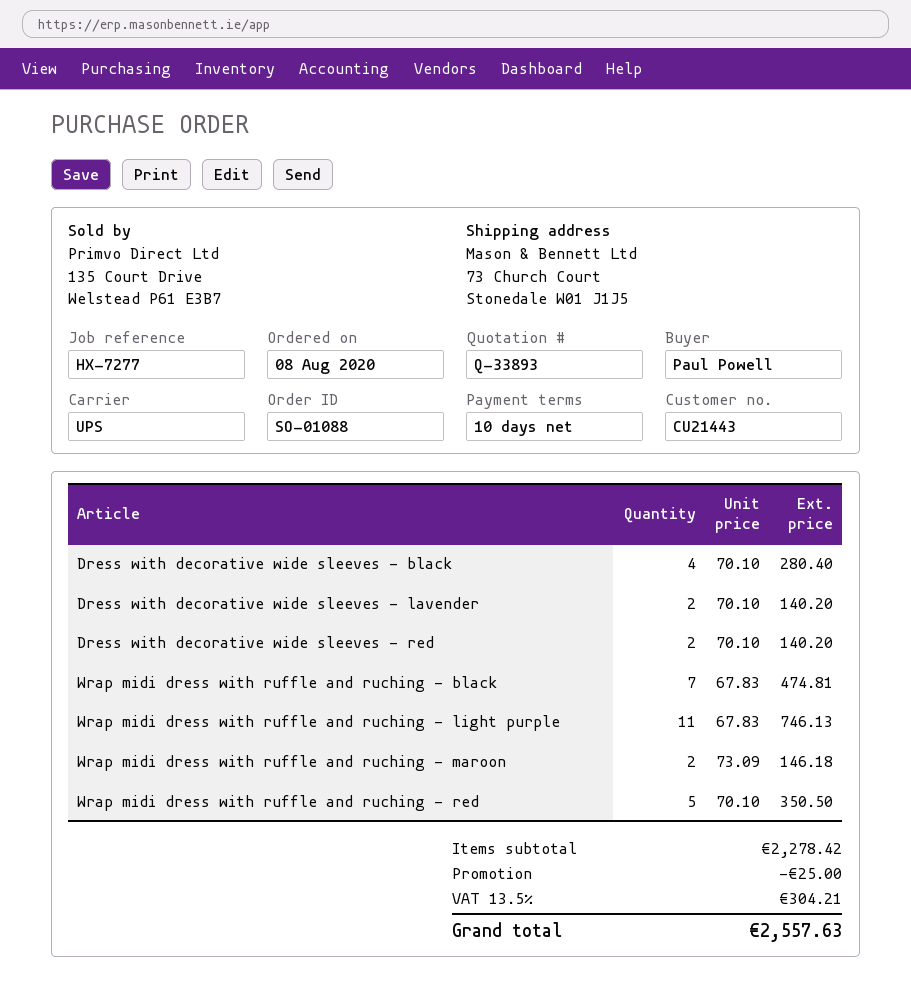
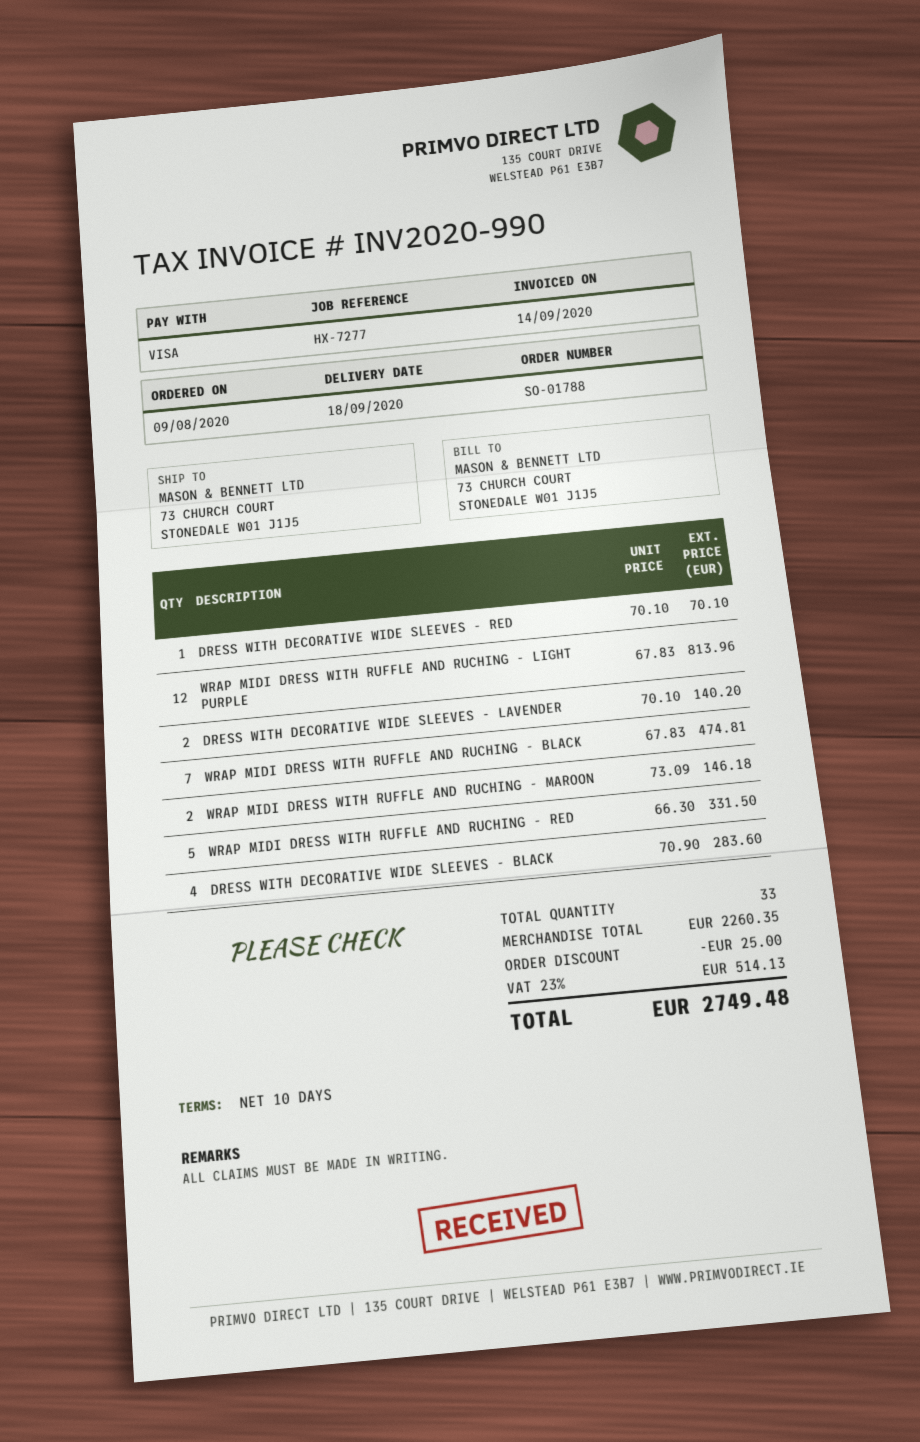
order number: SO-01088 -> SO-01788
order date: 2020-08-08 -> 2020-08-09
Dress with decorative wide sleeves - black: 4 x 70.10 = 280.40 -> 4 x 70.90 = 283.60
Dress with decorative wide sleeves - red: 2 x 70.10 = 140.20 -> 1 x 70.10 = 70.10
Wrap midi dress with ruffle and ruching - light purple: 11 x 67.83 = 746.13 -> 12 x 67.83 = 813.96
Wrap midi dress with ruffle and ruching - red: 5 x 70.10 = 350.50 -> 5 x 66.30 = 331.50
subtotal: 2278.42 -> 2260.35
tax: 13.5% = 304.21 -> 23% = 514.13
total: 2557.63 -> 2749.48

